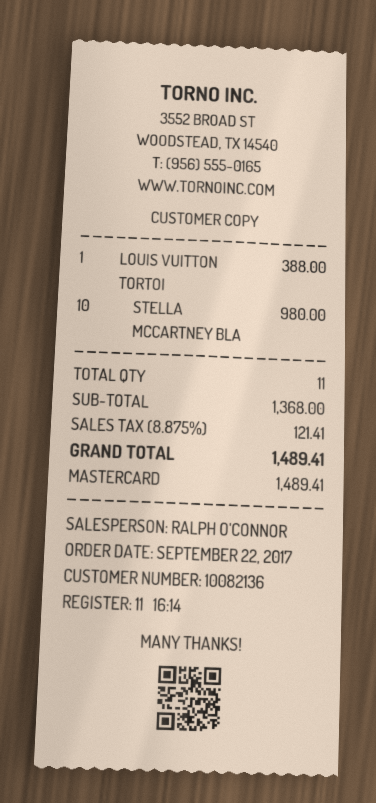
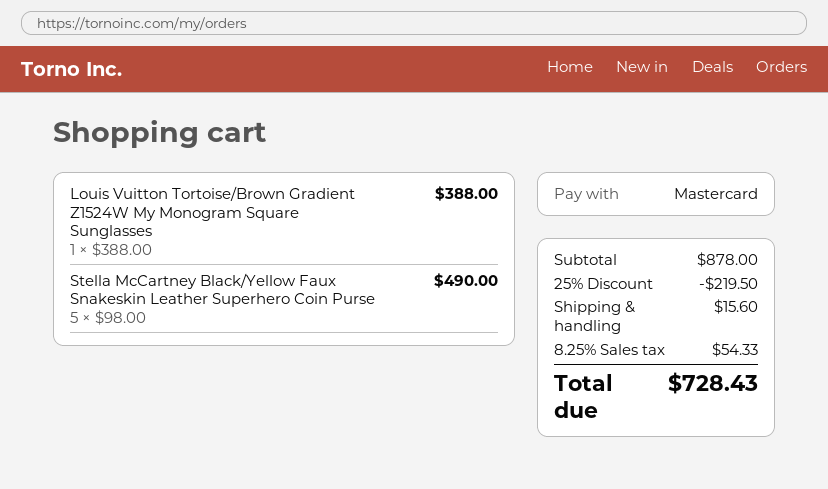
STELLA MCCARTNEY BLA: 10 for 980.00 -> 5 for 490.00
subtotal: 1368.00 -> 878.00
discount: none -> 25% = 219.50
shipping: none -> 15.60
tax: 8.875% = 121.41 -> 8.25% = 54.33
total: 1489.41 -> 728.43

